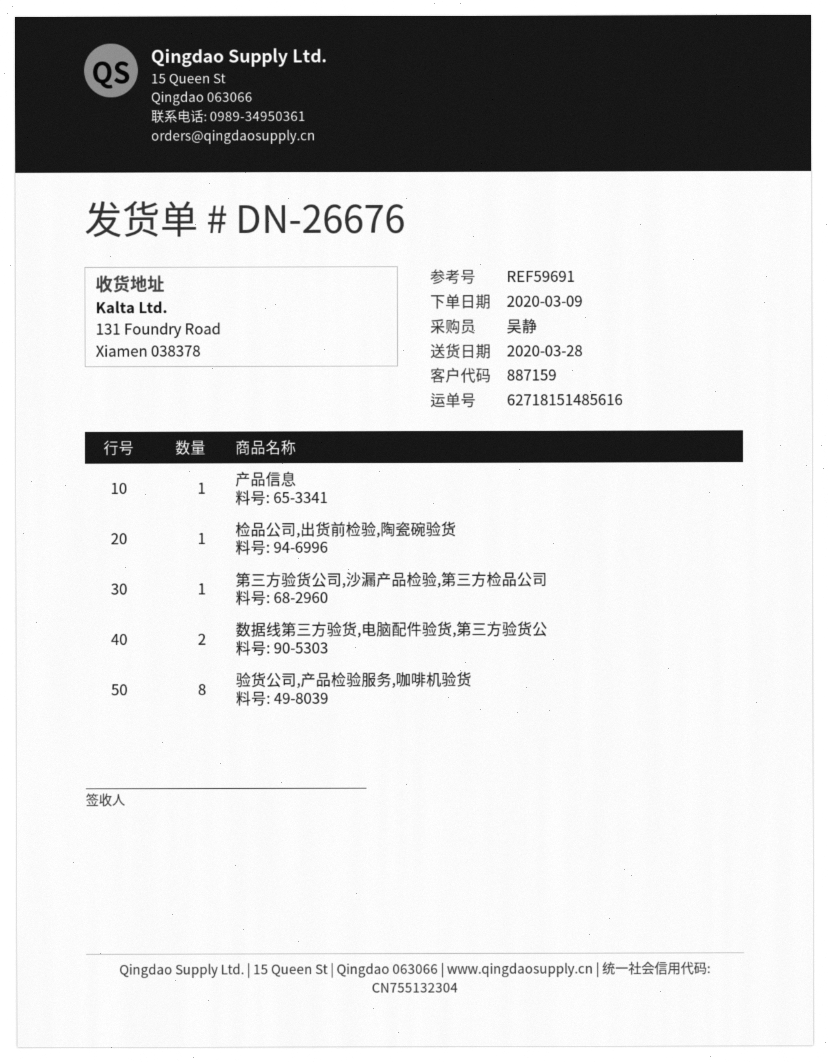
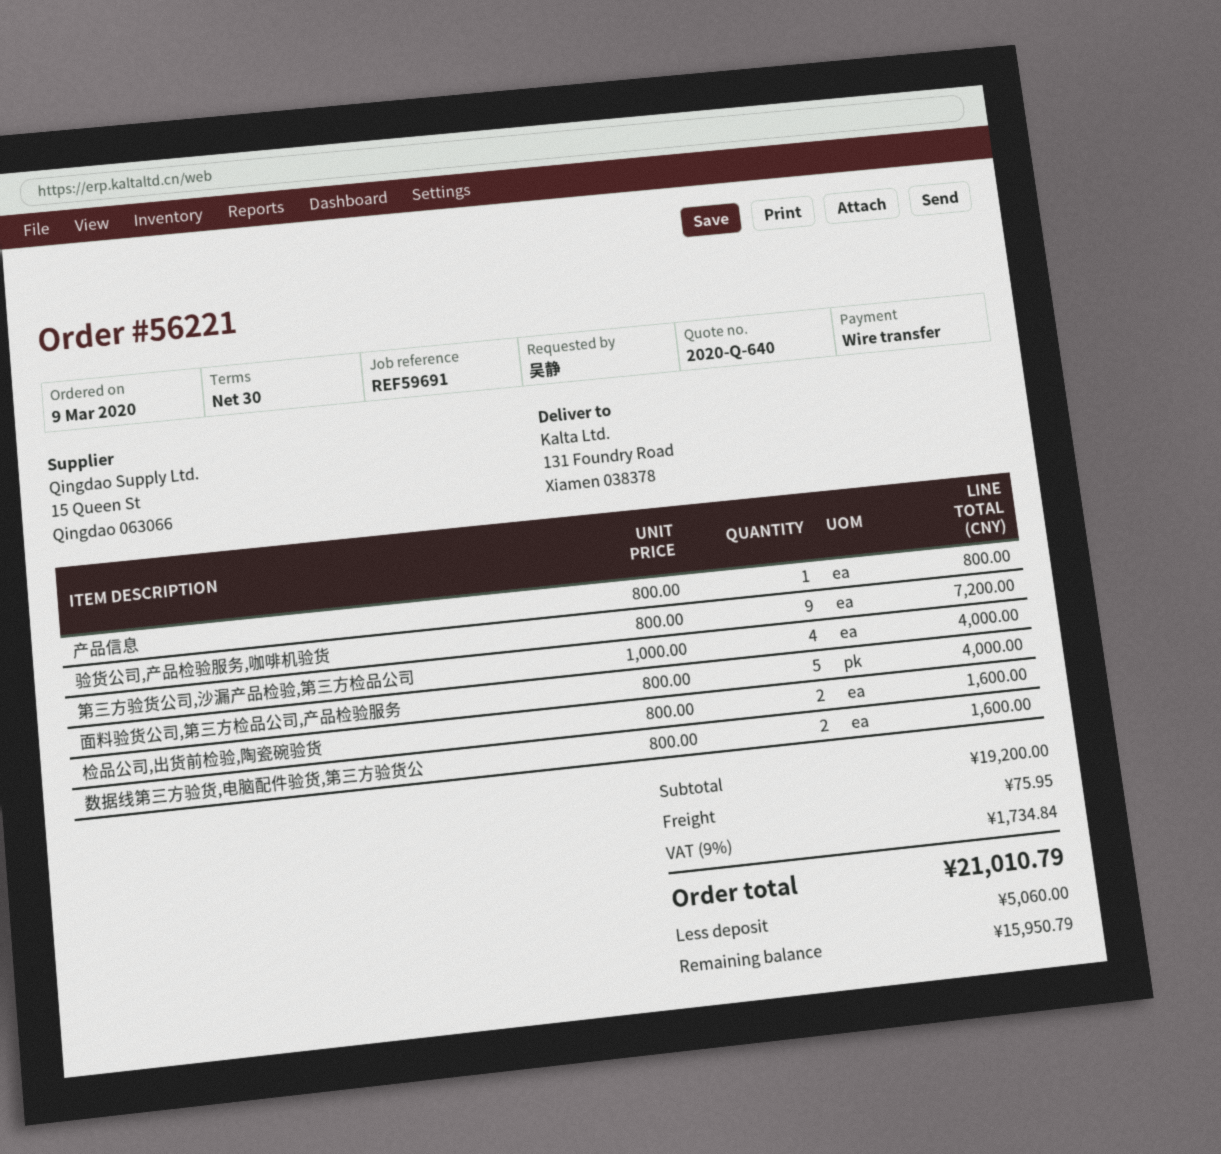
检品公司,出货前检验,陶瓷碗验货: 1 -> 2
第三方验货公司,沙漏产品检验,第三方检品公司: 1 -> 4
验货公司,产品检验服务,咖啡机验货: 8 -> 9
面料验货公司,第三方检品公司,产品检验服务: none -> 5

